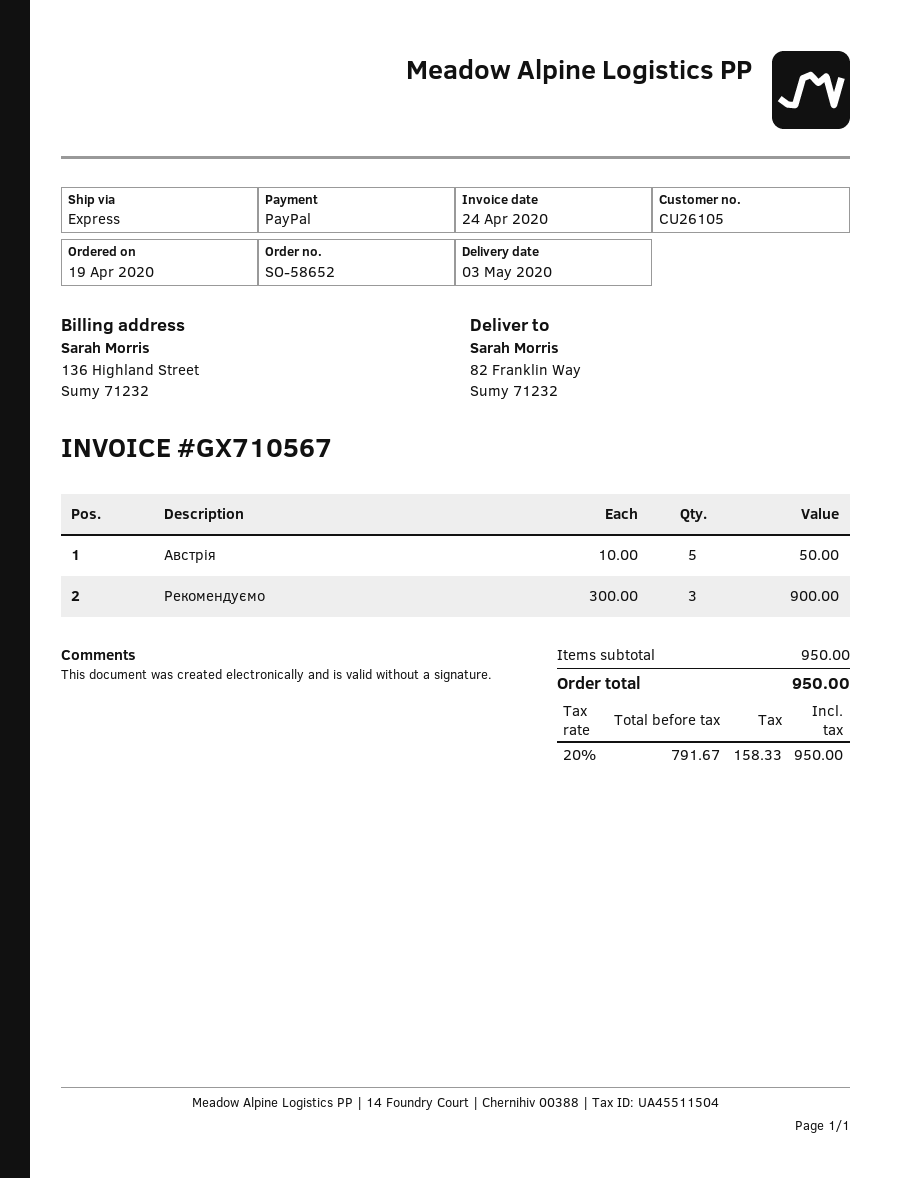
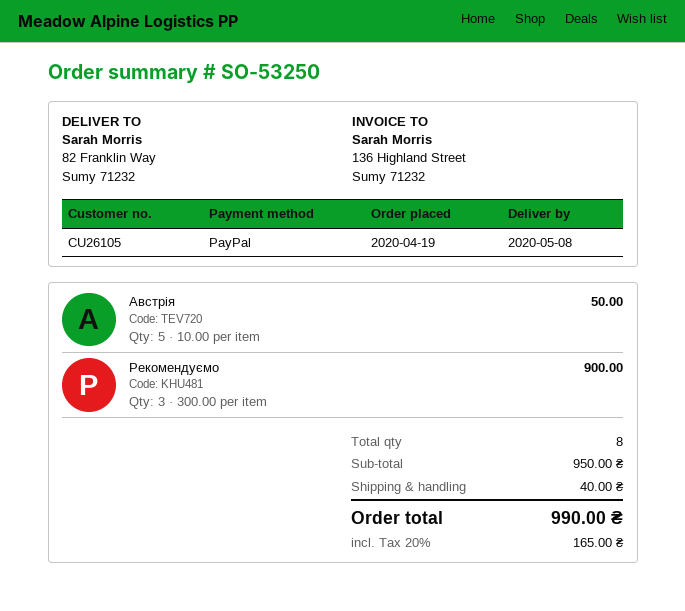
order number: SO-58652 -> SO-53250
delivery date: 2020-05-03 -> 2020-05-08
shipping: none -> 40.00
tax: 20% = 158.33 -> 20% = 165.00
total: 950.00 -> 990.00

